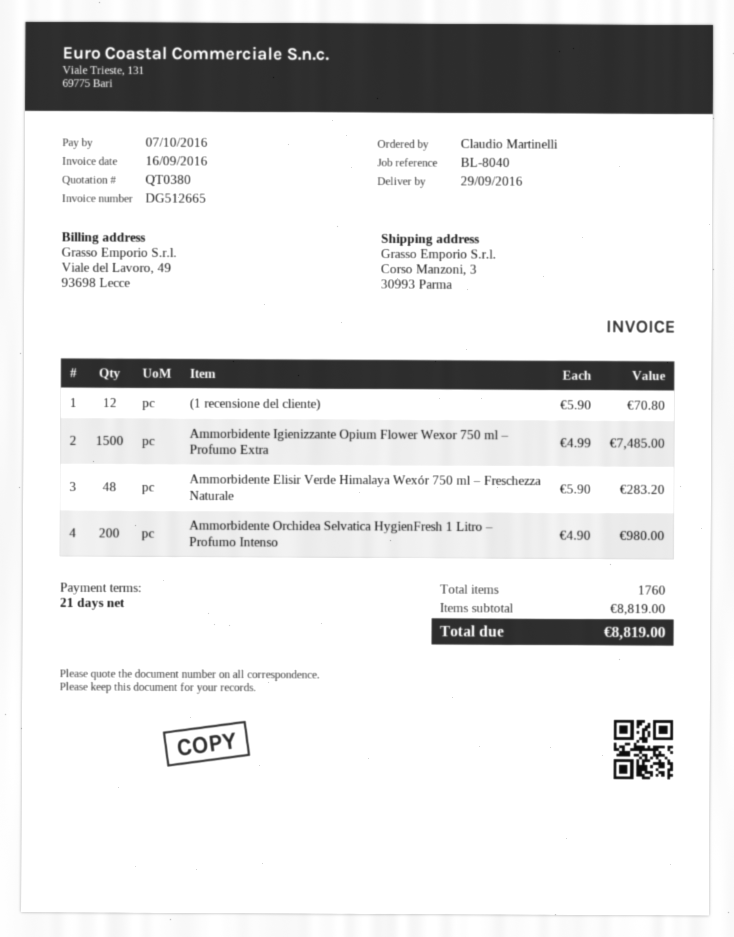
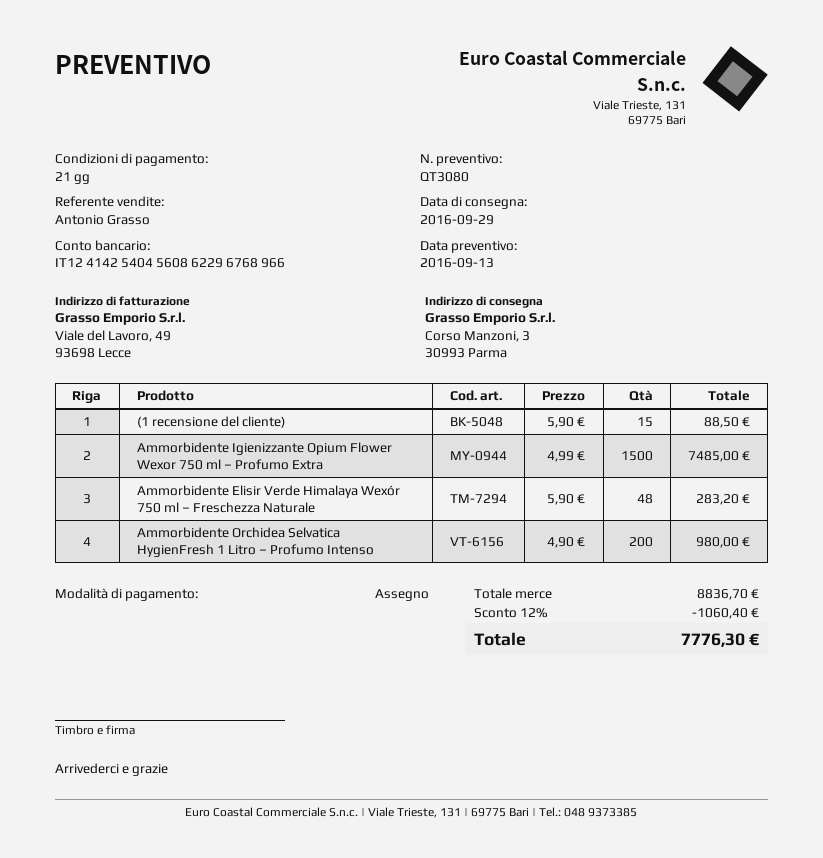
quote number: QT0380 -> QT3080
(1 recensione del cliente): 12 x 5.90 = 70.80 -> 15 x 5.90 = 88.50
subtotal: 8819.00 -> 8836.70
discount: none -> 12% = 1060.40
total: 8819.00 -> 7776.30

